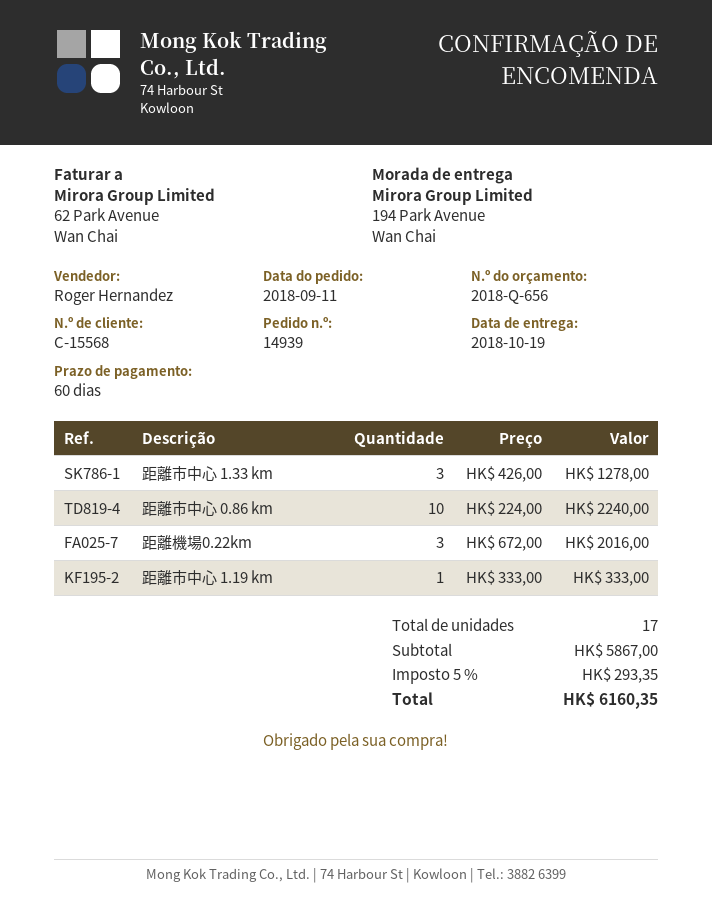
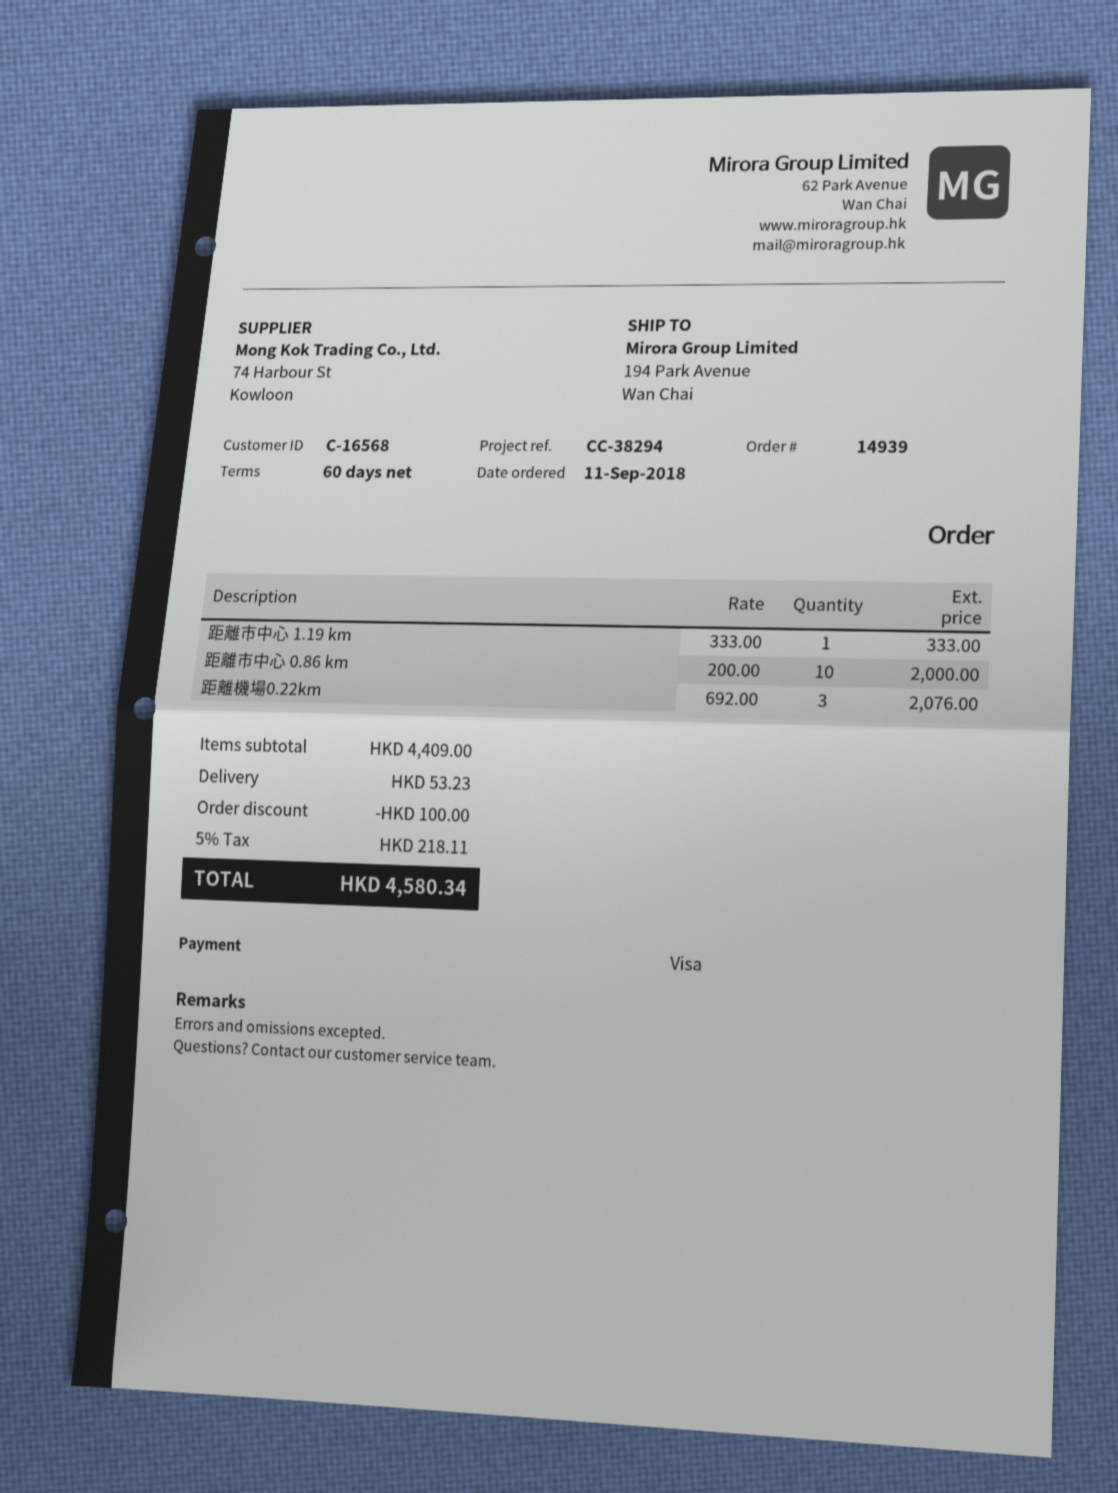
customer number: C-15568 -> C-16568
距離市中心 1.33 km: 3 x 426.00 = 1278.00 -> none
距離市中心 0.86 km: 10 x 224.00 = 2240.00 -> 10 x 200.00 = 2000.00
距離機場0.22km: 3 x 672.00 = 2016.00 -> 3 x 692.00 = 2076.00
subtotal: 5867.00 -> 4409.00
discount: none -> 100.00
shipping: none -> 53.23
tax: 5% = 293.35 -> 5% = 218.11
total: 6160.35 -> 4580.34

